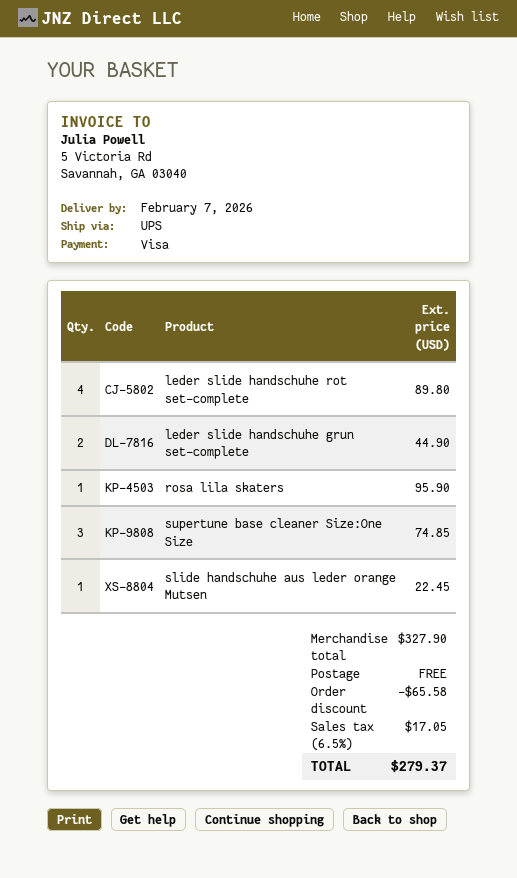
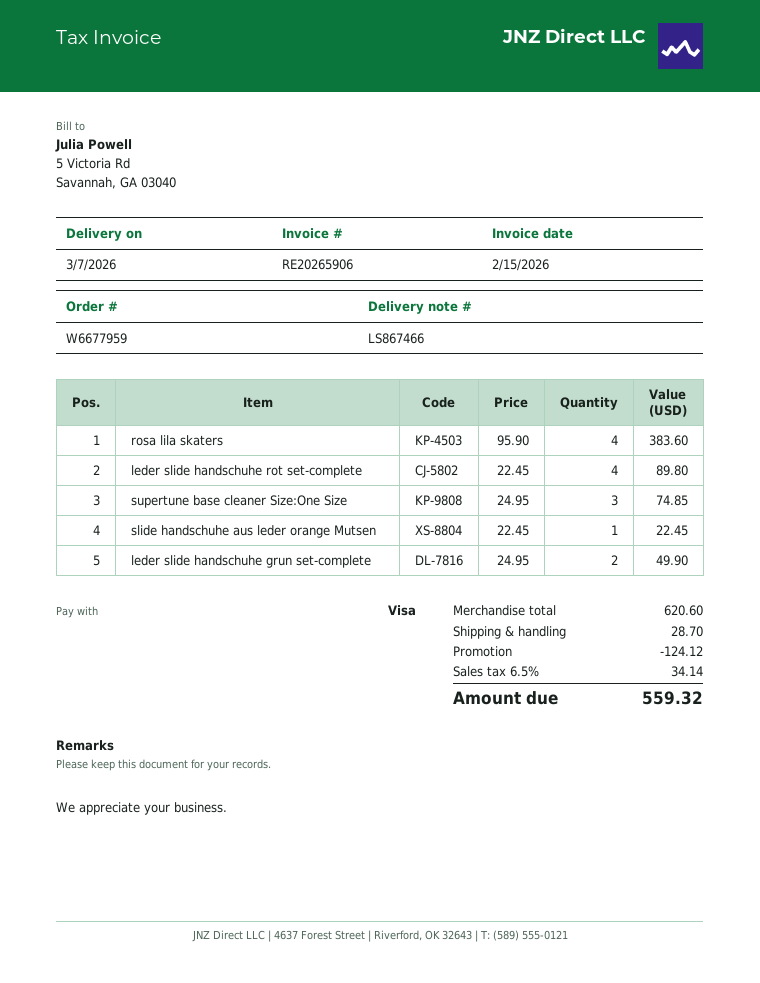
delivery date: 2026-02-07 -> 2026-03-07
leder slide handschuhe grun set-complete: 2 for 44.90 -> 2 for 49.90
rosa lila skaters: 1 for 95.90 -> 4 for 383.60
subtotal: 327.90 -> 620.60
discount: 65.58 -> 124.12
shipping: 0.00 -> 28.70
tax: 6.5% = 17.05 -> 6.5% = 34.14
total: 279.37 -> 559.32

